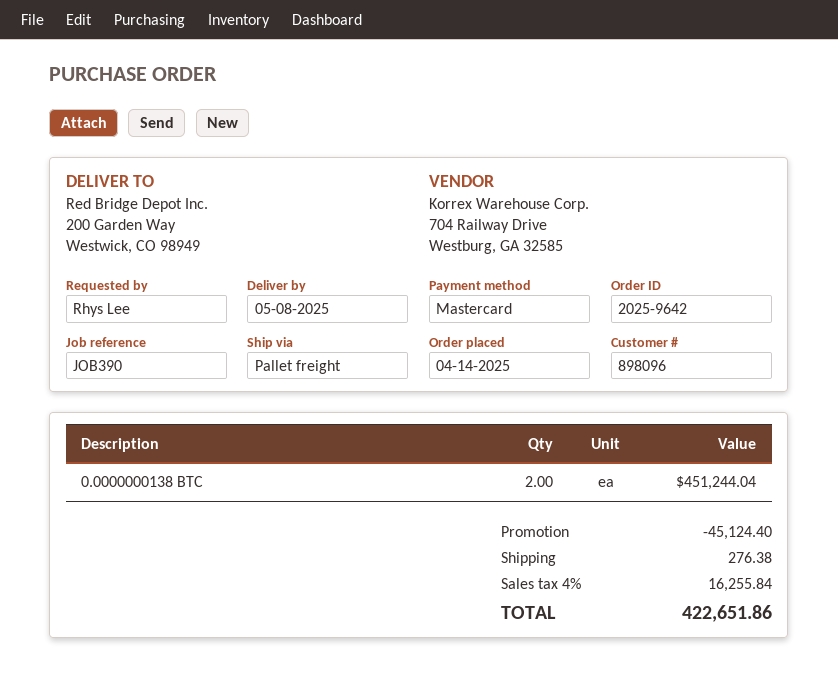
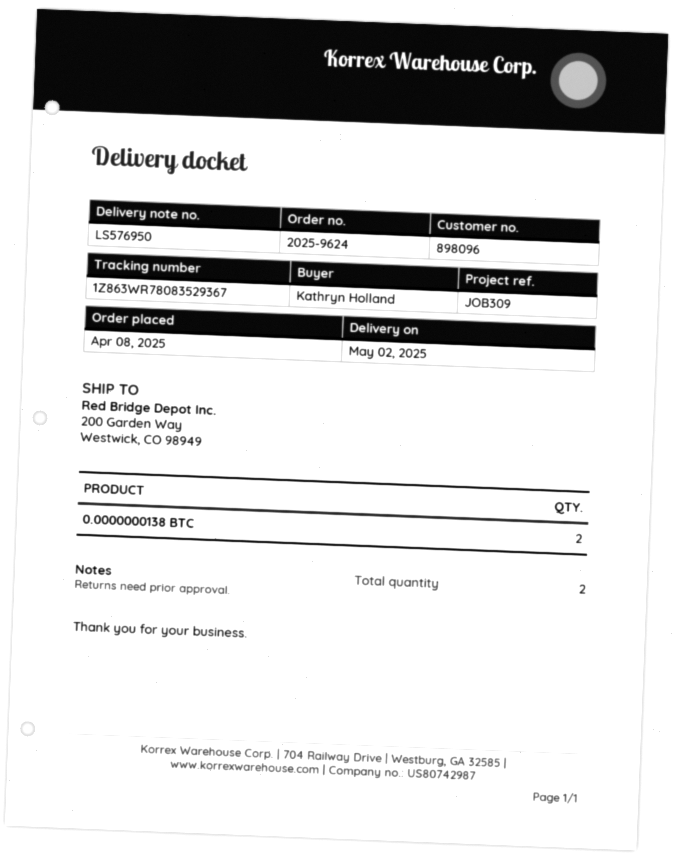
order number: 2025-9642 -> 2025-9624
order date: 2025-04-14 -> 2025-04-08
delivery date: 2025-05-08 -> 2025-05-02
reference: JOB390 -> JOB309
ordered by: Rhys Lee -> Kathryn Holland

